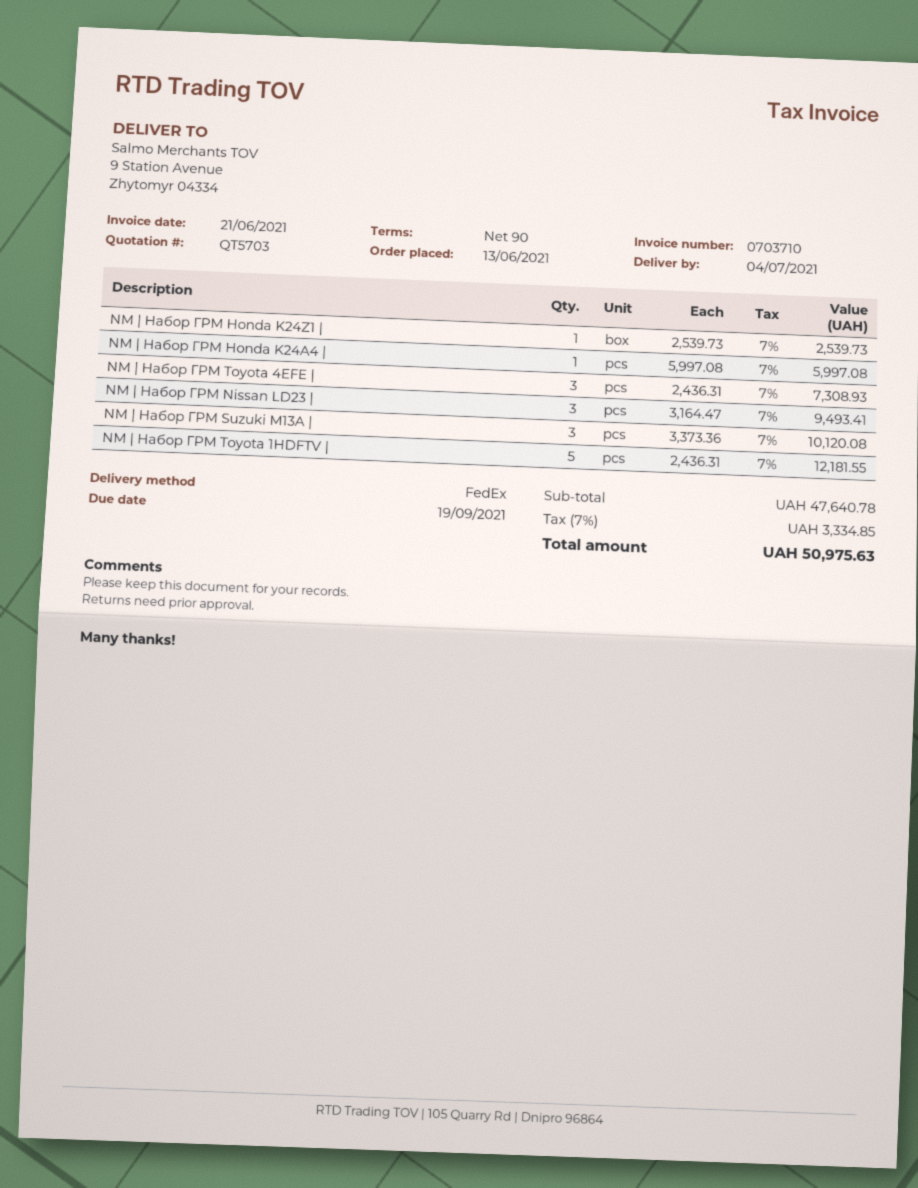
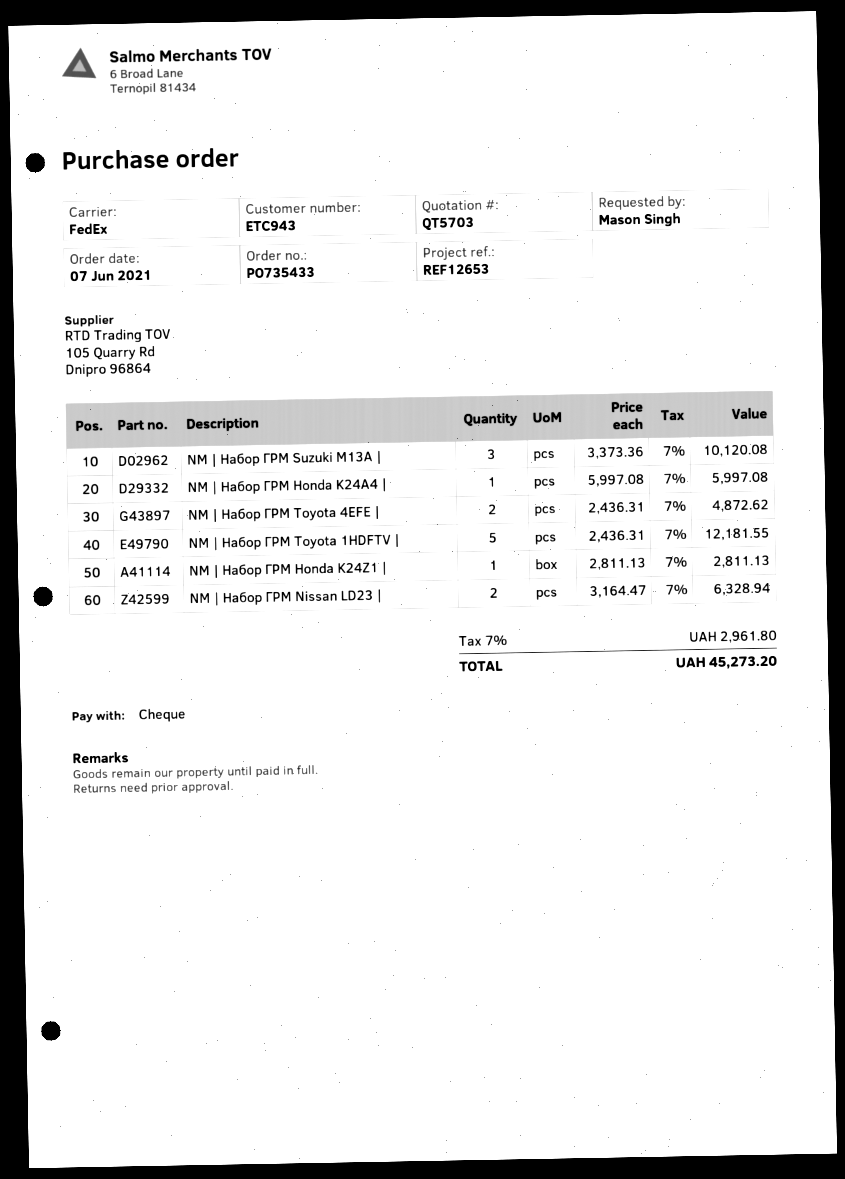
order date: 2021-06-13 -> 2021-06-07
NM | Набор ГРМ Honda K24Z1 |: 1 x 2539.73 = 2539.73 -> 1 x 2811.13 = 2811.13
NM | Набор ГРМ Toyota 4EFE |: 3 x 2436.31 = 7308.93 -> 2 x 2436.31 = 4872.62
NM | Набор ГРМ Nissan LD23 |: 3 x 3164.47 = 9493.41 -> 2 x 3164.47 = 6328.94
tax: 7% = 3334.85 -> 7% = 2961.80
total: 50975.63 -> 45273.20

